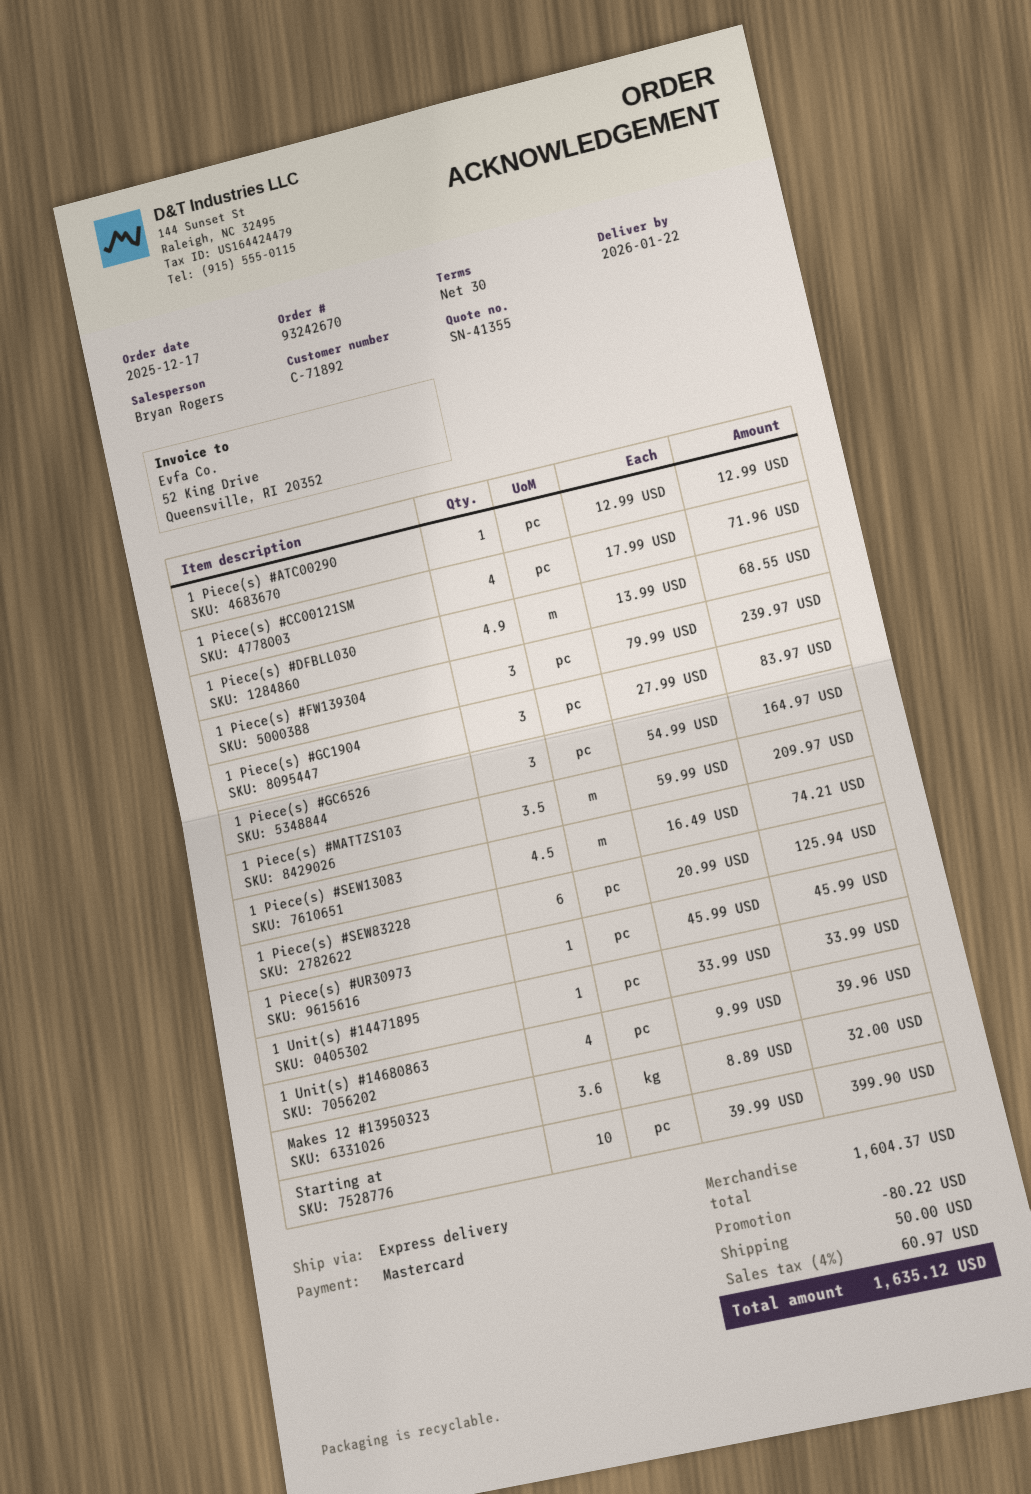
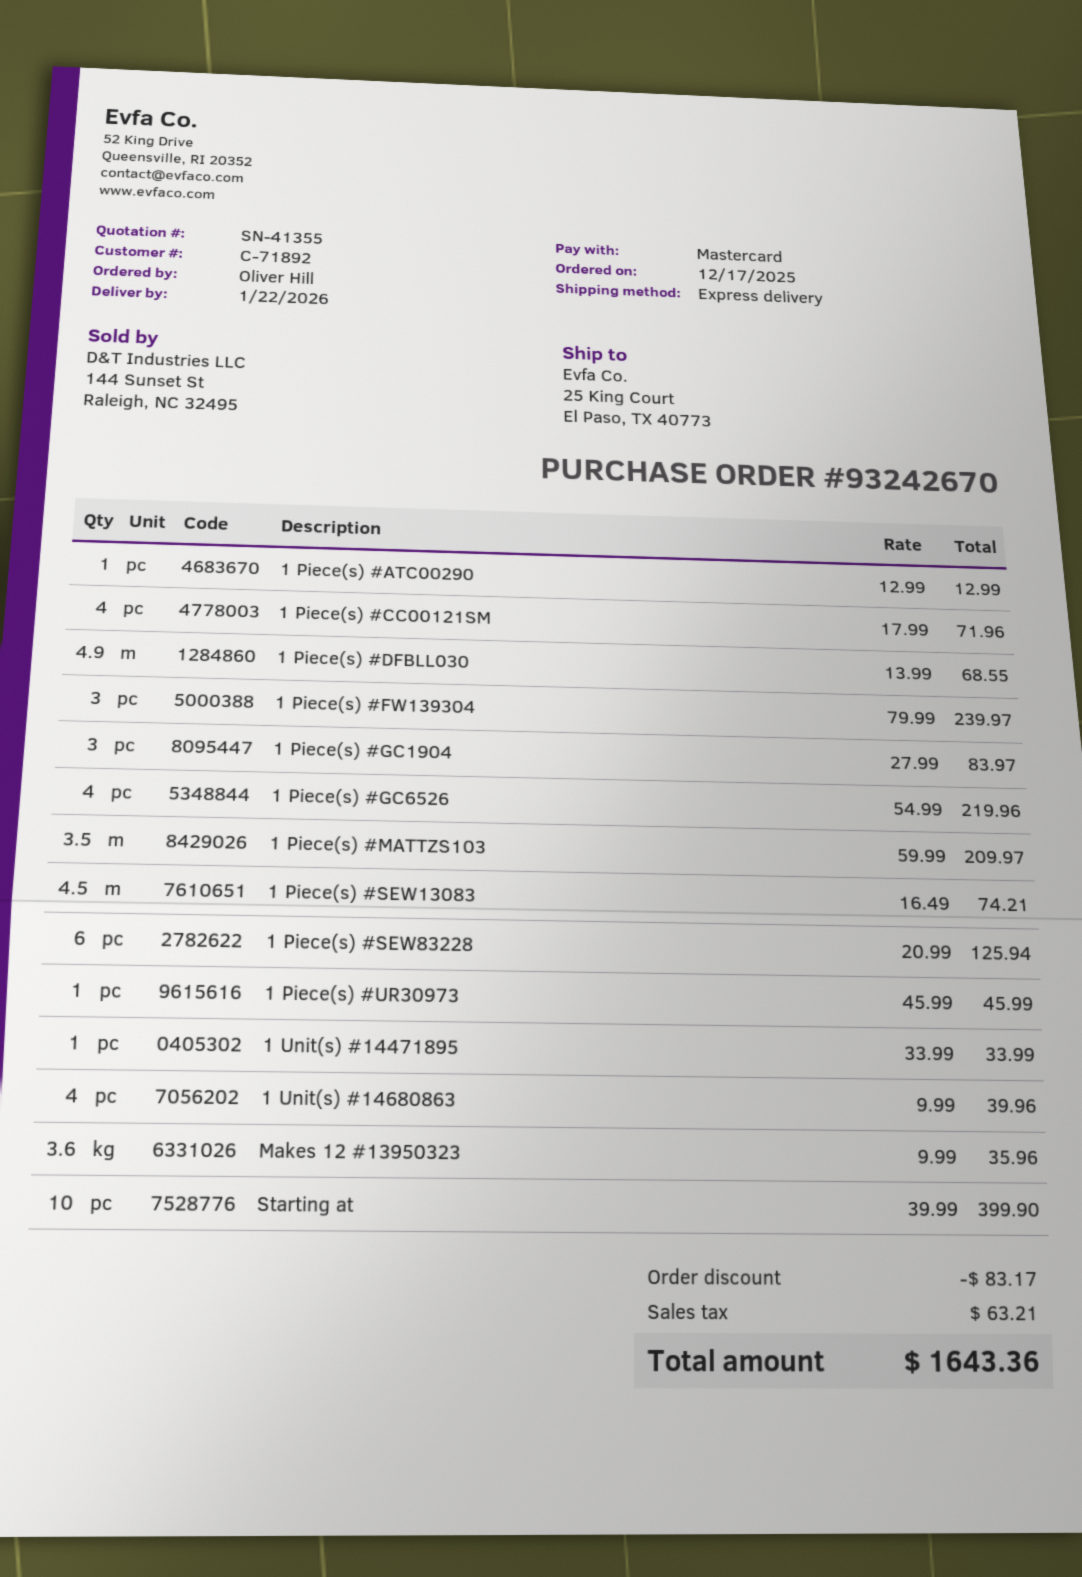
1 Piece(s) #GC6526: 3 x 54.99 = 164.97 -> 4 x 54.99 = 219.96
Makes 12 #13950323: 3.6 x 8.89 = 32.00 -> 3.6 x 9.99 = 35.96
discount: 80.22 -> 83.17
shipping: 50.00 -> none
tax: 60.97 -> 63.21
total: 1635.12 -> 1643.36

